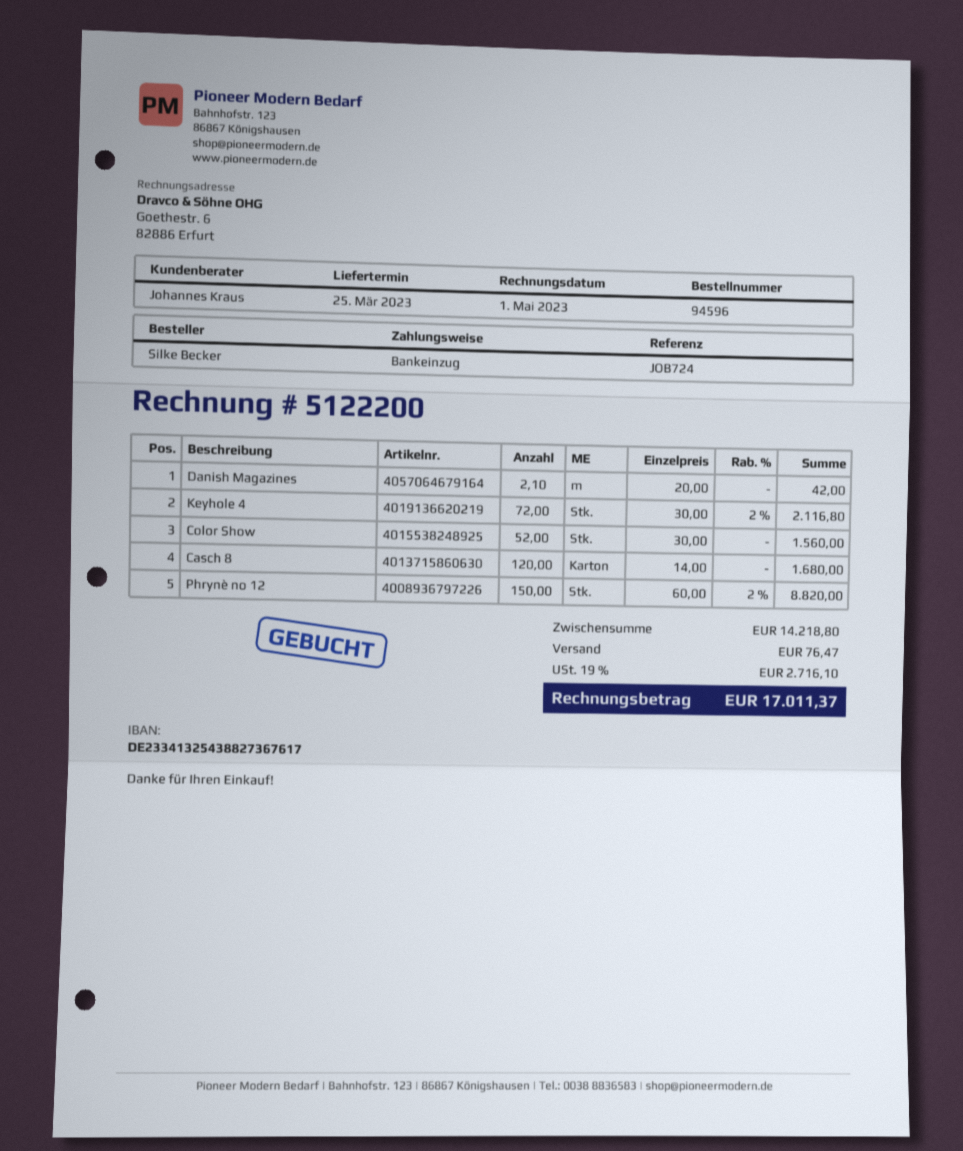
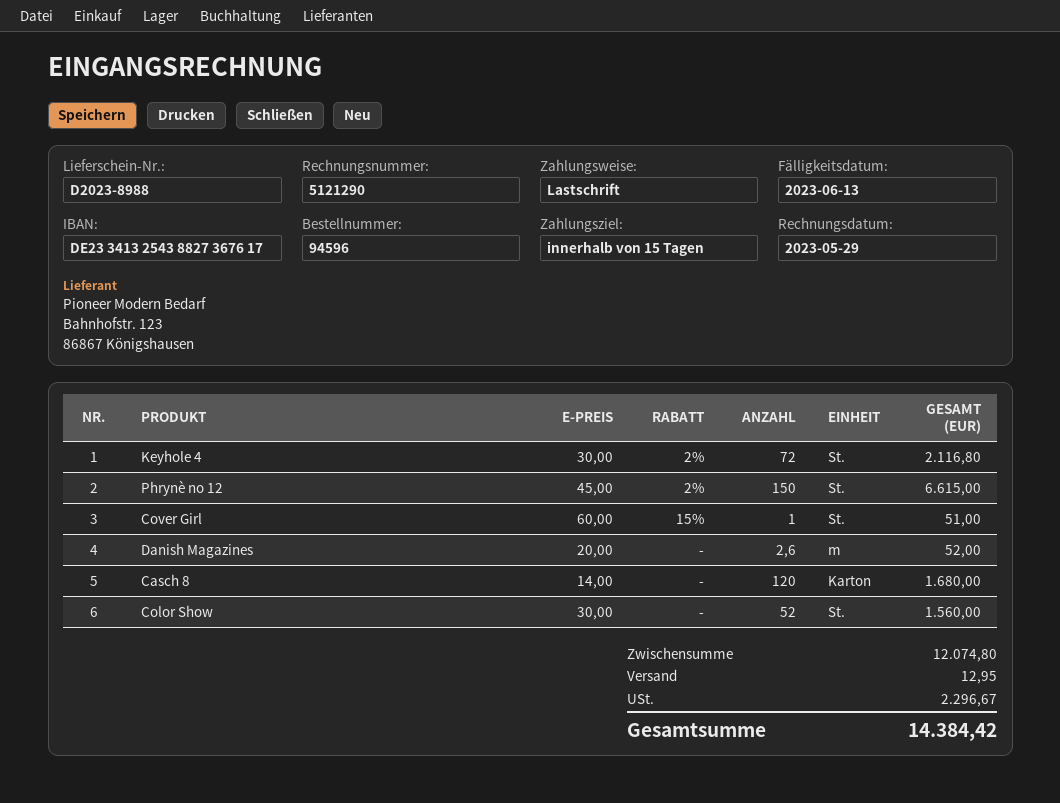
invoice number: 5122200 -> 5121290
invoice date: 2023-05-01 -> 2023-05-29
Danish Magazines: 2.1 x 20.00 = 42.00 -> 2.6 x 20.00 = 52.00
Phrynè no 12: 150 x 60.00 - 2% = 8820.00 -> 150 x 45.00 - 2% = 6615.00
Cover Girl: none -> 1 x 60.00 - 15% = 51.00
subtotal: 14218.80 -> 12074.80
shipping: 76.47 -> 12.95
tax: 2716.10 -> 2296.67
total: 17011.37 -> 14384.42

